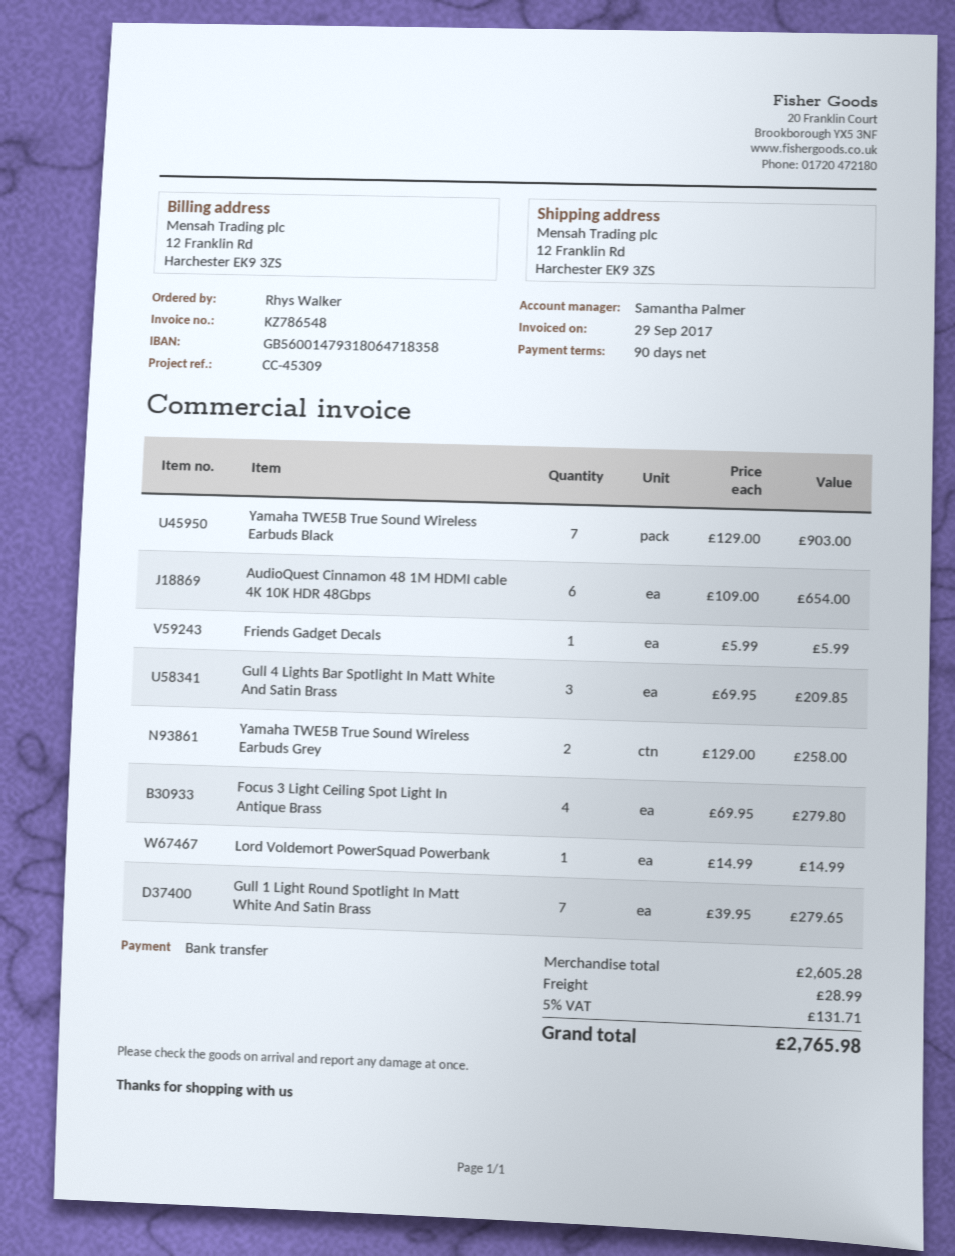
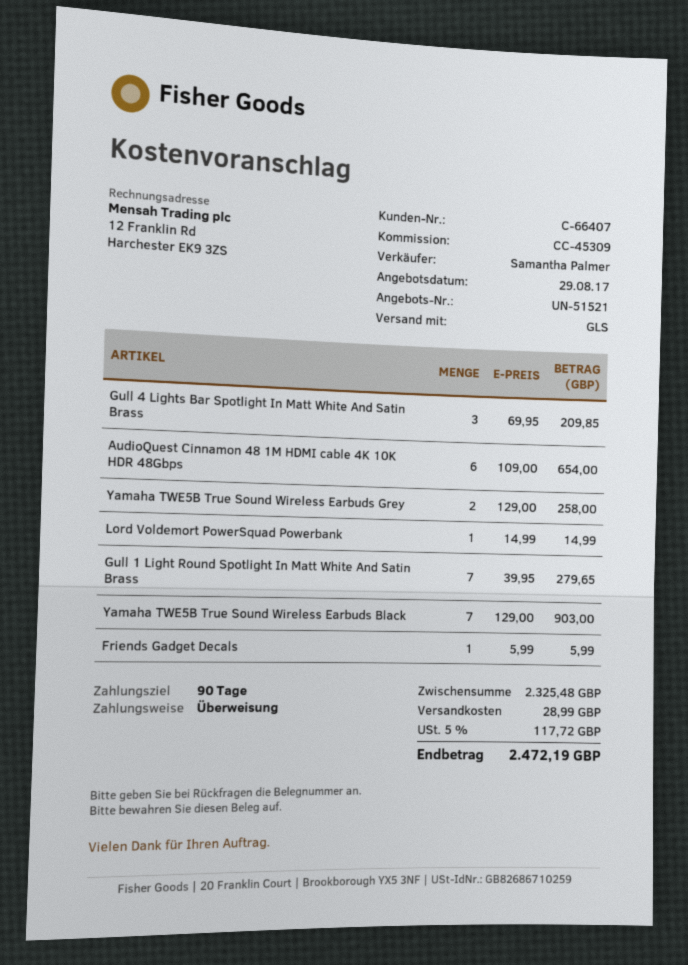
Focus 3 Light Ceiling Spot Light In Antique Brass: 4 x 69.95 = 279.80 -> none
subtotal: 2605.28 -> 2325.48
tax: 5% = 131.71 -> 5% = 117.72
total: 2765.98 -> 2472.19

